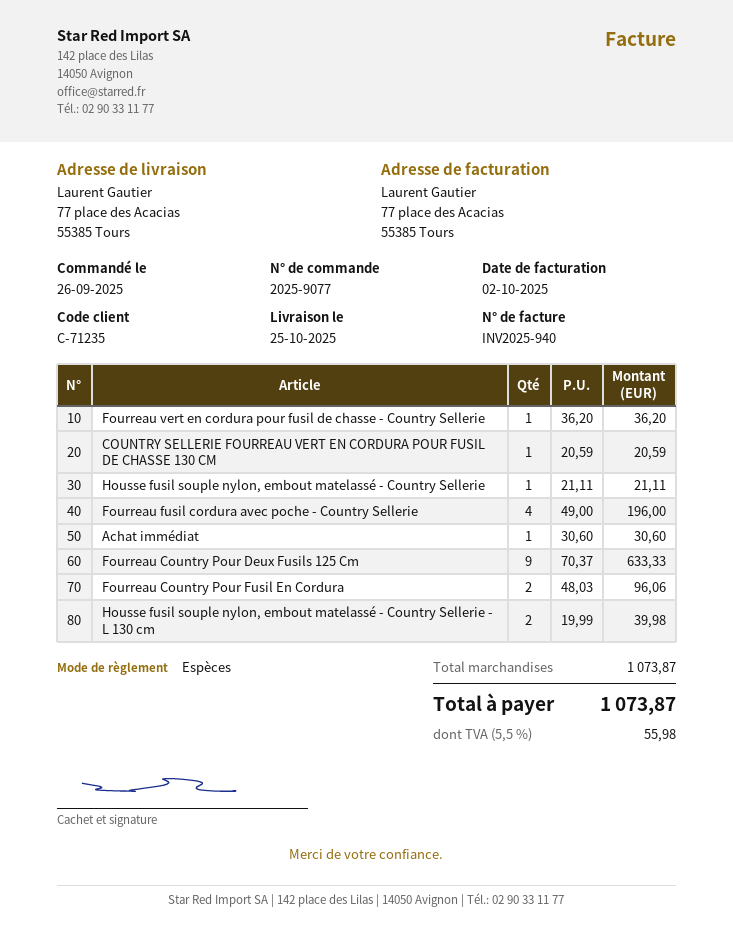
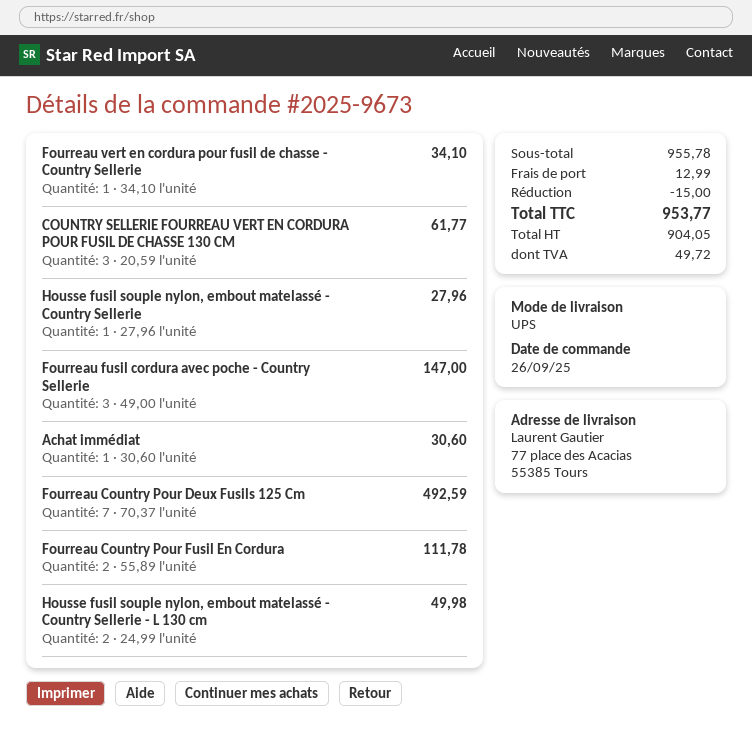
order number: 2025-9077 -> 2025-9673
Fourreau vert en cordura pour fusil de chasse - Country Sellerie: 1 x 36.20 = 36.20 -> 1 x 34.10 = 34.10
COUNTRY SELLERIE FOURREAU VERT EN CORDURA POUR FUSIL DE CHASSE 130 CM: 1 x 20.59 = 20.59 -> 3 x 20.59 = 61.77
Housse fusil souple nylon, embout matelassé - Country Sellerie: 1 x 21.11 = 21.11 -> 1 x 27.96 = 27.96
Fourreau fusil cordura avec poche - Country Sellerie: 4 x 49.00 = 196.00 -> 3 x 49.00 = 147.00
Fourreau Country Pour Deux Fusils 125 Cm: 9 x 70.37 = 633.33 -> 7 x 70.37 = 492.59
Fourreau Country Pour Fusil En Cordura: 2 x 48.03 = 96.06 -> 2 x 55.89 = 111.78
Housse fusil souple nylon, embout matelassé - Country Sellerie - L 130 cm: 2 x 19.99 = 39.98 -> 2 x 24.99 = 49.98
subtotal: 1073.87 -> 955.78
discount: none -> 15.00
shipping: none -> 12.99
tax: 55.98 -> 49.72
total: 1073.87 -> 953.77

